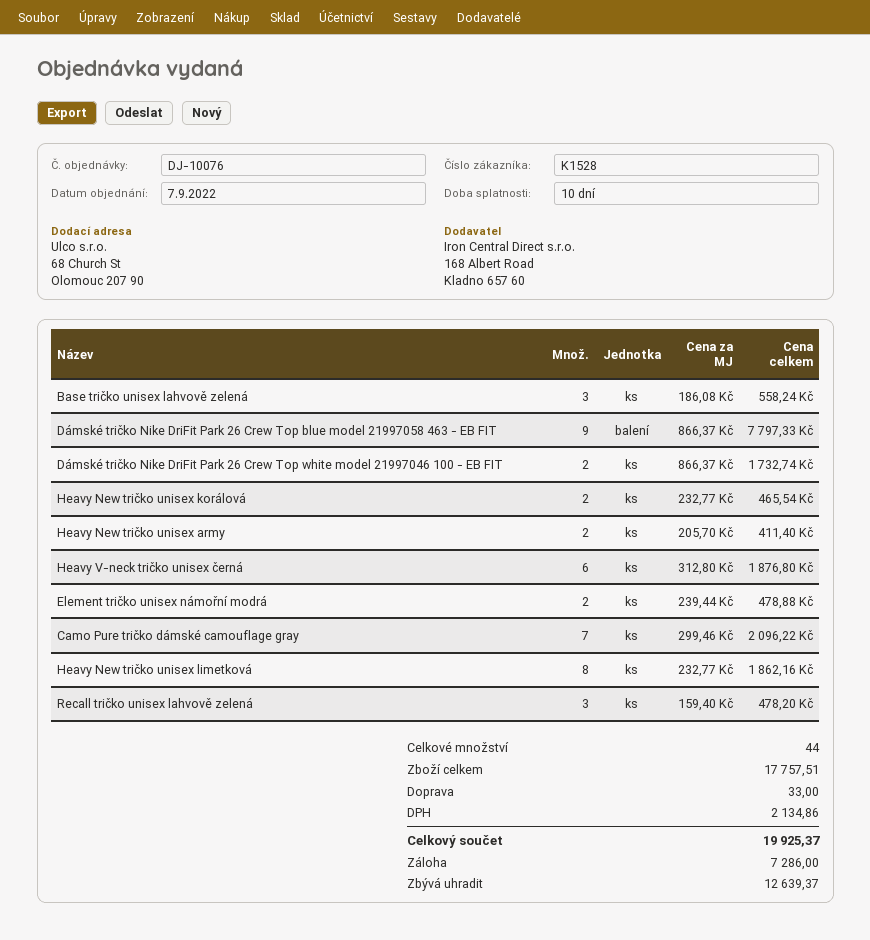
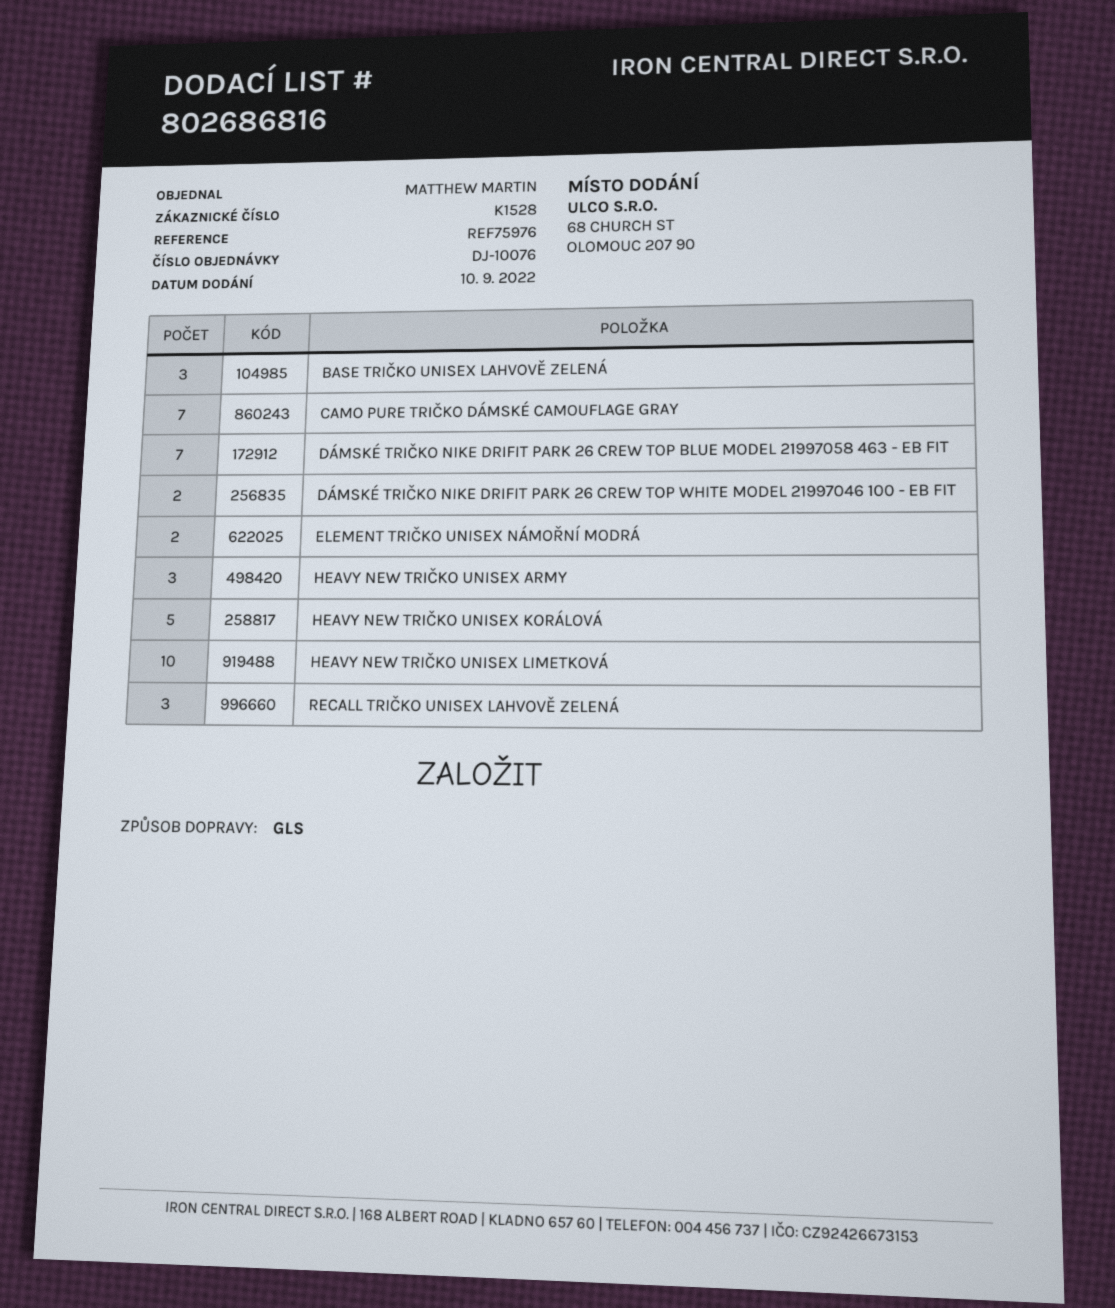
Dámské tričko Nike DriFit Park 26 Crew Top blue model 21997058 463 - EB FIT: 9 -> 7
Heavy New tričko unisex korálová: 2 -> 5
Heavy New tričko unisex army: 2 -> 3
Heavy V-neck tričko unisex černá: 6 -> none
Heavy New tričko unisex limetková: 8 -> 10

